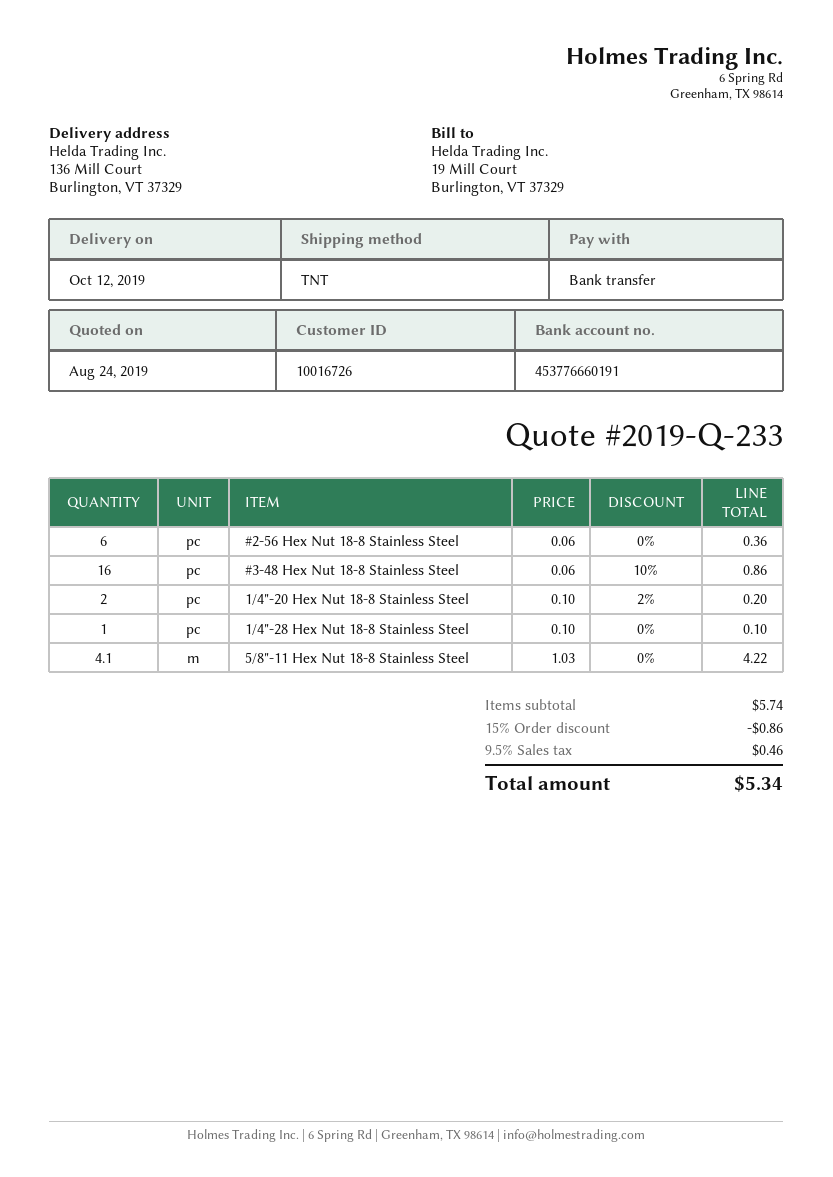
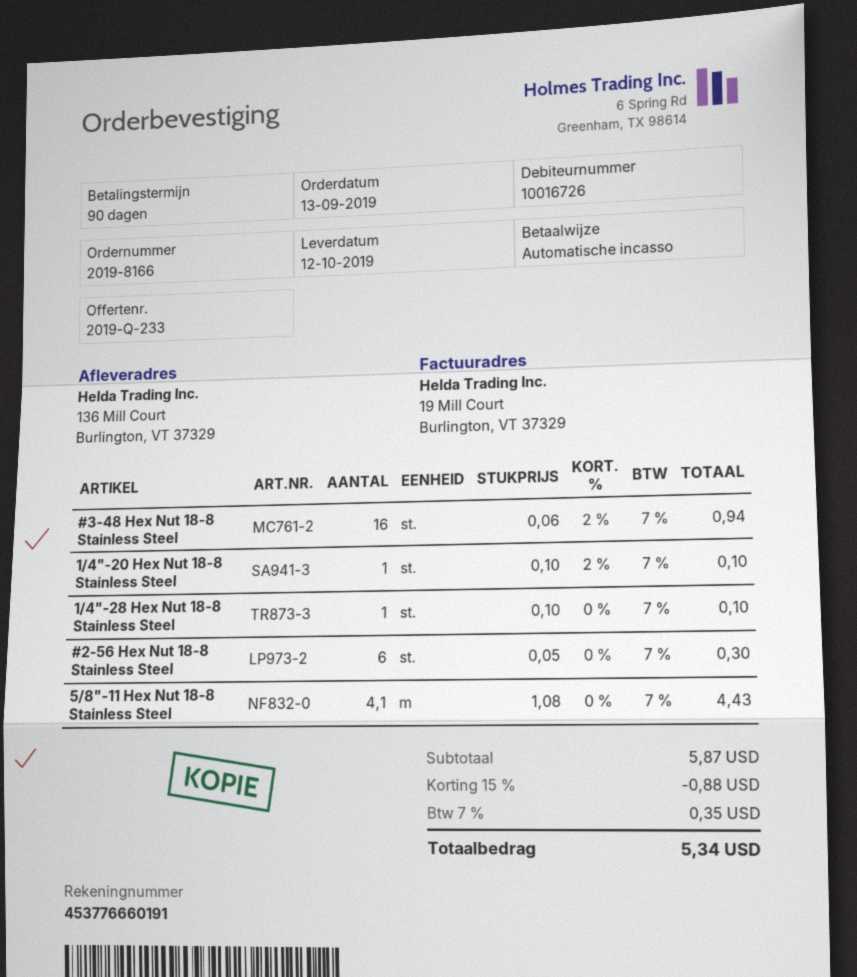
payment method: bank transfer -> direct debit
#2-56 Hex Nut 18-8 Stainless Steel: 6 x 0.06 = 0.36 -> 6 x 0.05 = 0.30
#3-48 Hex Nut 18-8 Stainless Steel: 16 x 0.06 - 10% = 0.86 -> 16 x 0.06 - 2% = 0.94
1/4"-20 Hex Nut 18-8 Stainless Steel: 2 x 0.10 - 2% = 0.20 -> 1 x 0.10 - 2% = 0.10
5/8"-11 Hex Nut 18-8 Stainless Steel: 4.1 x 1.03 = 4.22 -> 4.1 x 1.08 = 4.43
subtotal: 5.74 -> 5.87
discount: 15% = 0.86 -> 15% = 0.88
tax: 9.5% = 0.46 -> 7% = 0.35

